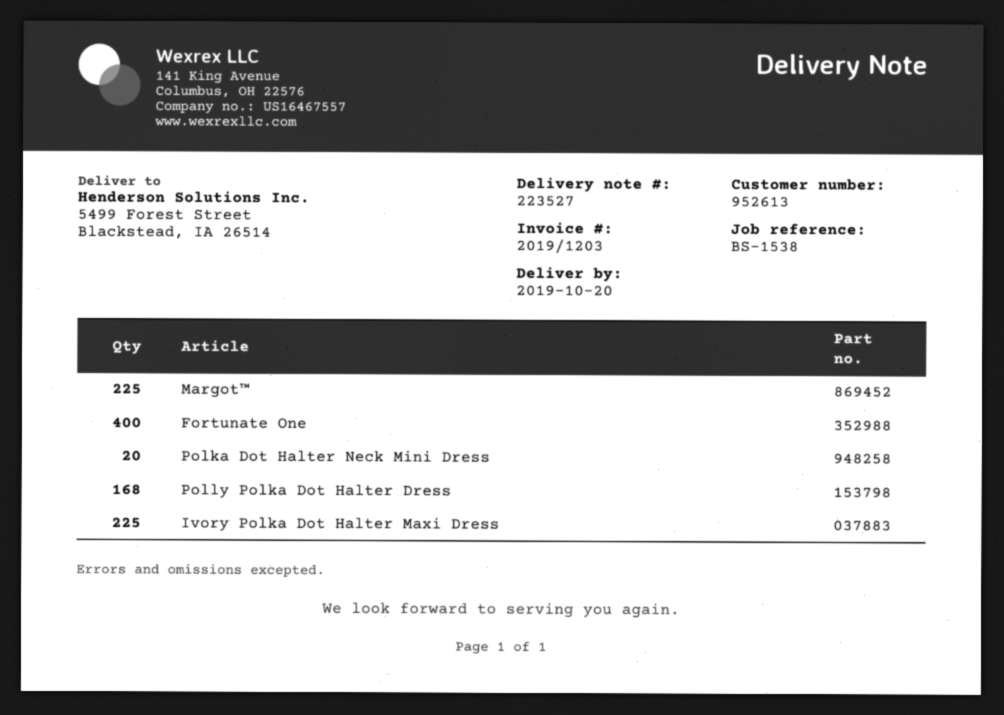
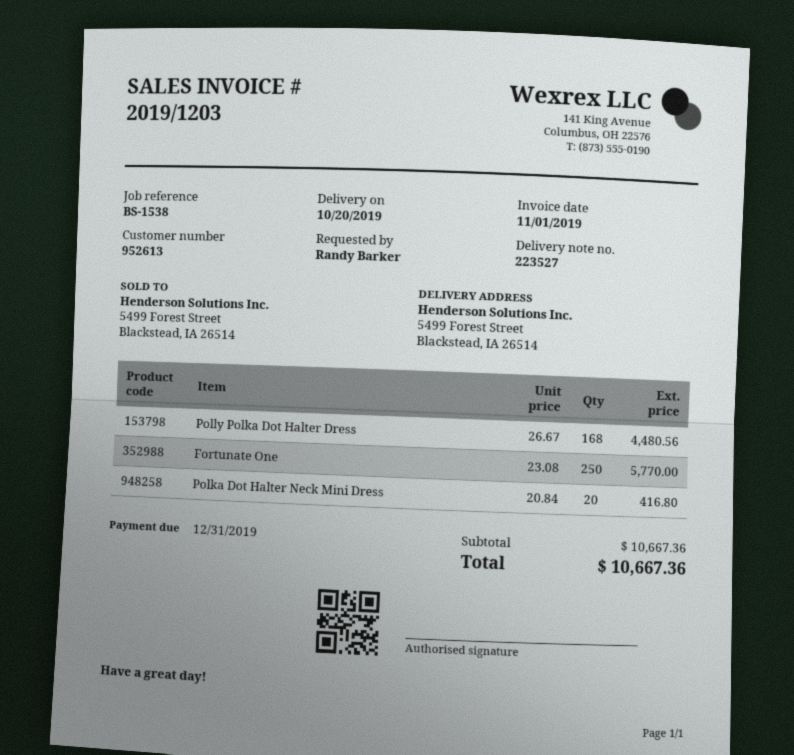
Margot™: 225 -> none
Fortunate One: 400 -> 250
Ivory Polka Dot Halter Maxi Dress: 225 -> none

